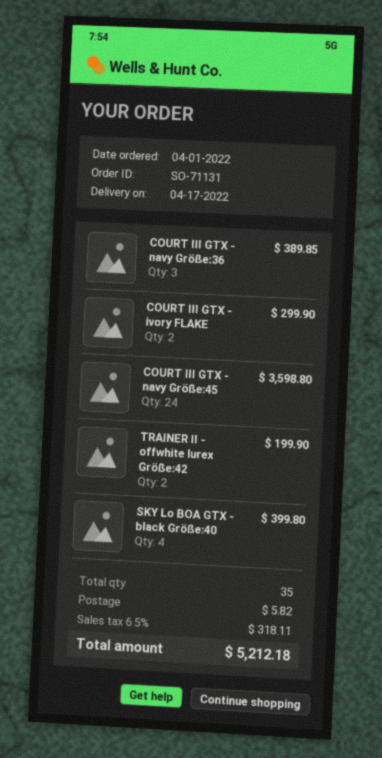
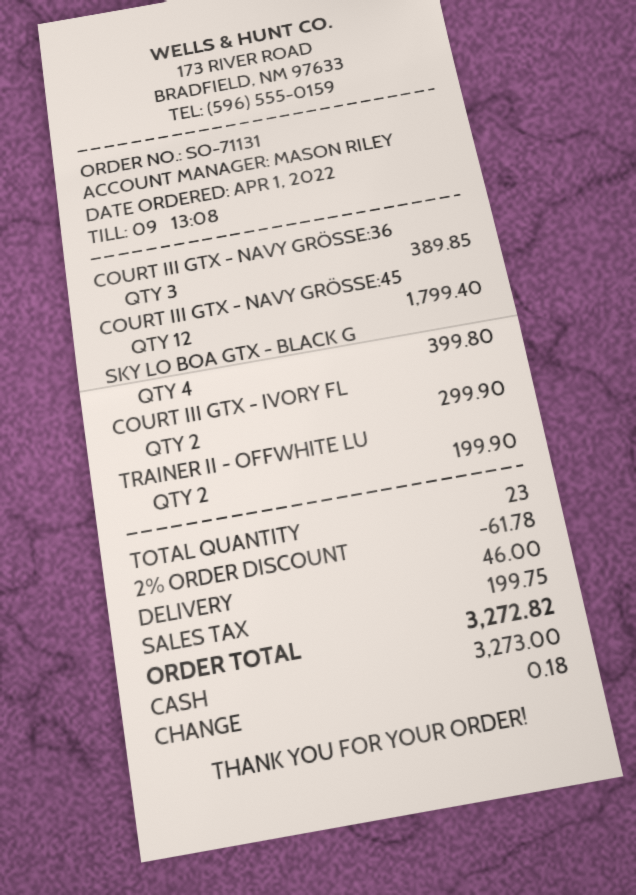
COURT III GTX - navy Größe:45: 24 for 3598.80 -> 12 for 1799.40
total quantity: 35 -> 23
discount: none -> 2% = 61.78
shipping: 5.82 -> 46.00
tax: 318.11 -> 199.75
total: 5212.18 -> 3272.82

